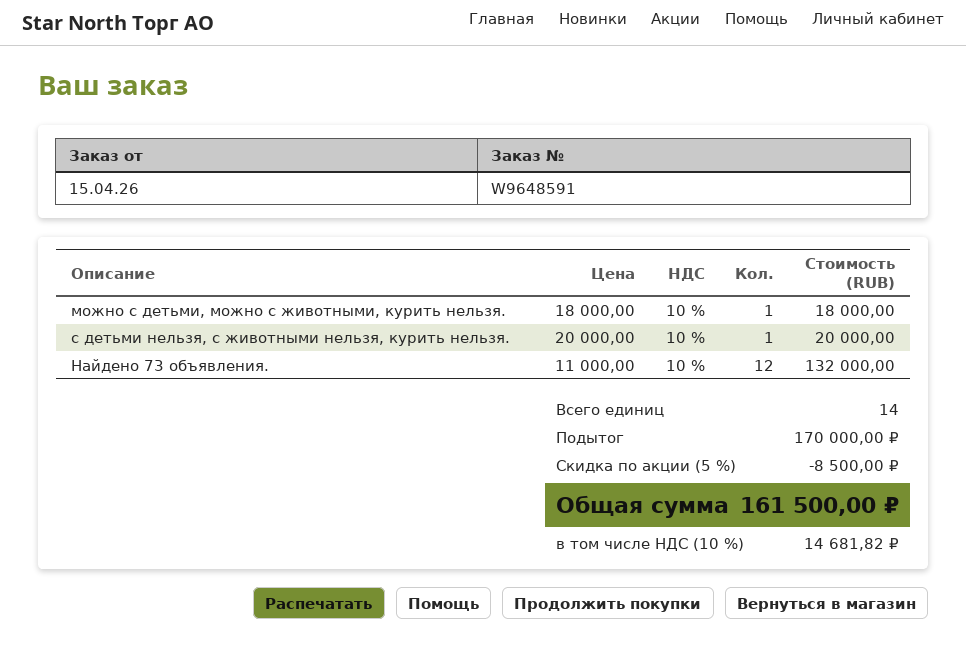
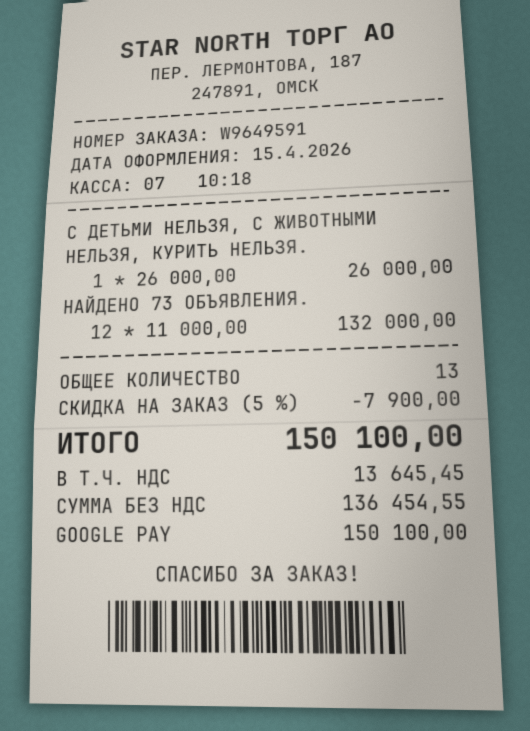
order number: W9648591 -> W9649591
можно с детьми, можно с животными, курить нельзя.: 1 x 18000.00 = 18000.00 -> none
с детьми нельзя, с животными нельзя, курить нельзя.: 1 x 20000.00 = 20000.00 -> 1 x 26000.00 = 26000.00
total quantity: 14 -> 13
discount: 5% = 8500.00 -> 5% = 7900.00
tax: 14681.82 -> 13645.45
total: 161500.00 -> 150100.00

